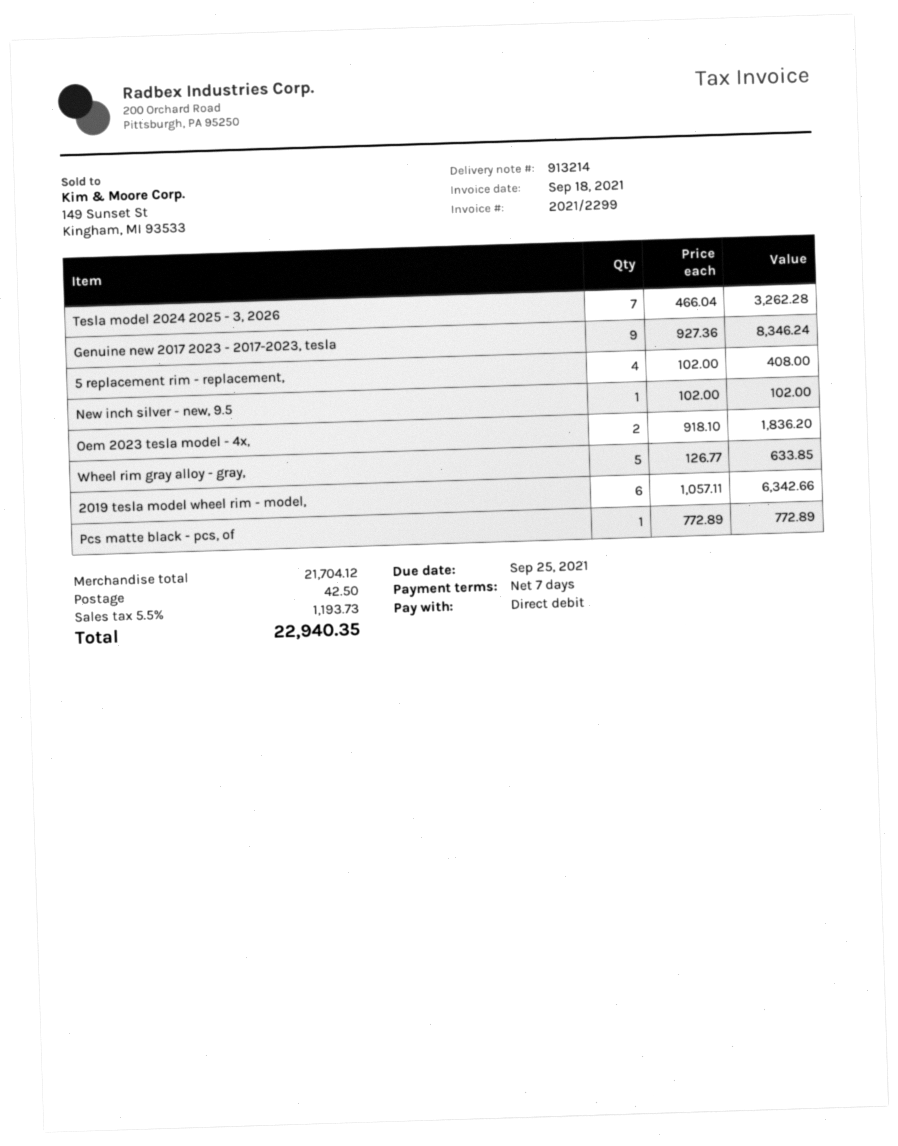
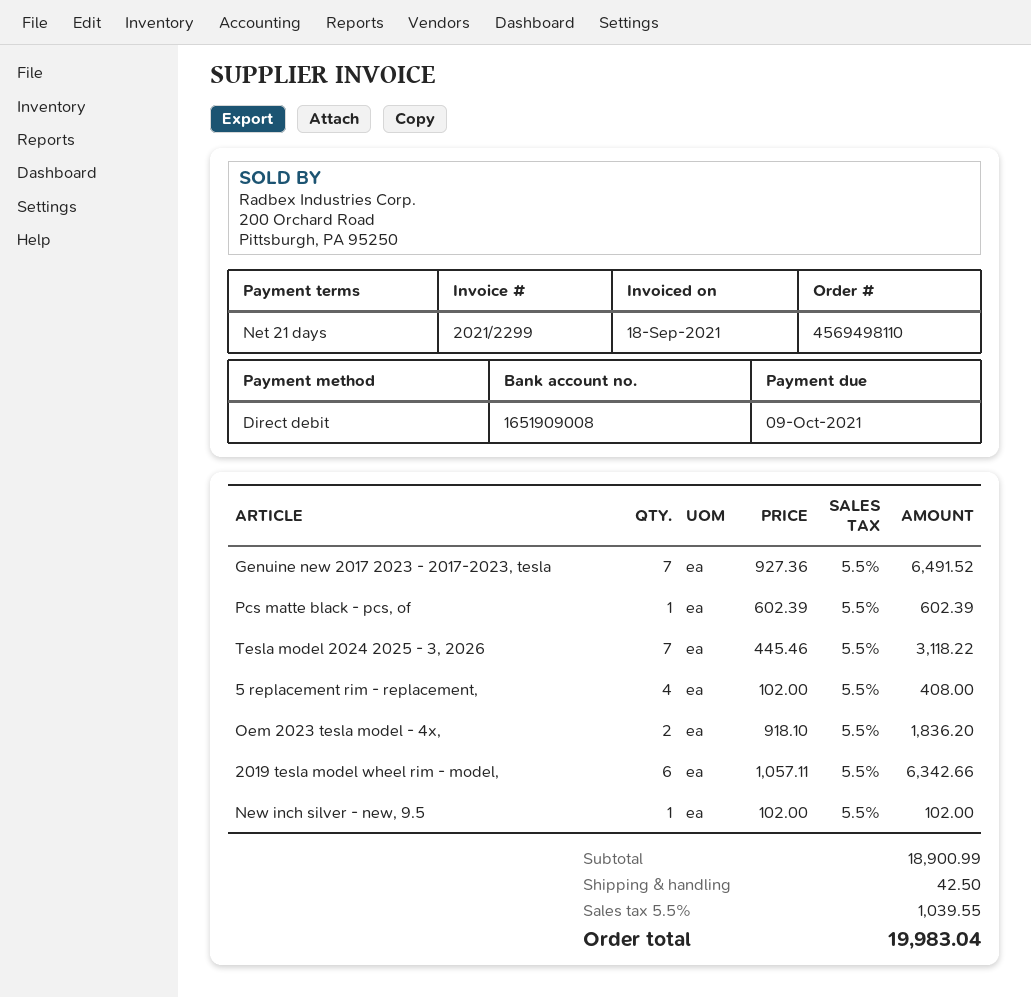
payment terms: 7 days -> 21 days
due date: 2021-09-25 -> 2021-10-09
Tesla model 2024 2025 - 3, 2026: 7 x 466.04 = 3262.28 -> 7 x 445.46 = 3118.22
Genuine new 2017 2023 - 2017-2023, tesla: 9 x 927.36 = 8346.24 -> 7 x 927.36 = 6491.52
Wheel rim gray alloy - gray,: 5 x 126.77 = 633.85 -> none
Pcs matte black - pcs, of: 1 x 772.89 = 772.89 -> 1 x 602.39 = 602.39
subtotal: 21704.12 -> 18900.99
tax: 5.5% = 1193.73 -> 5.5% = 1039.55
total: 22940.35 -> 19983.04

